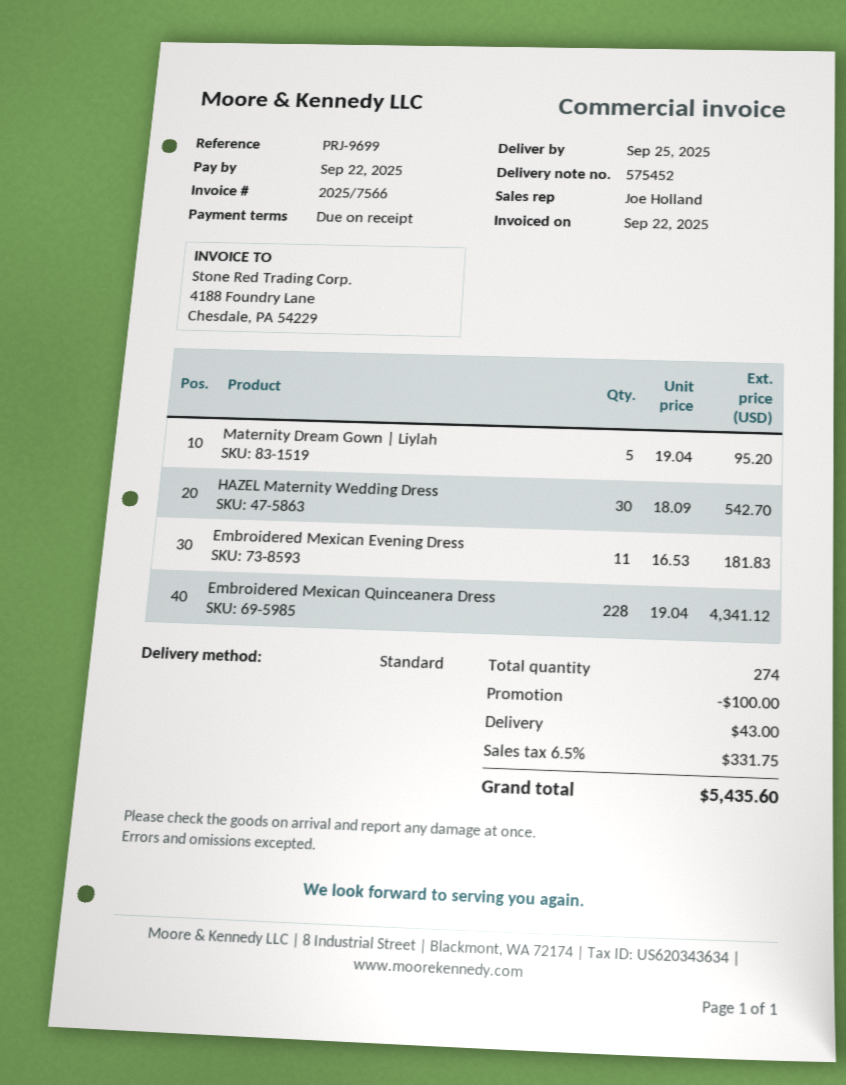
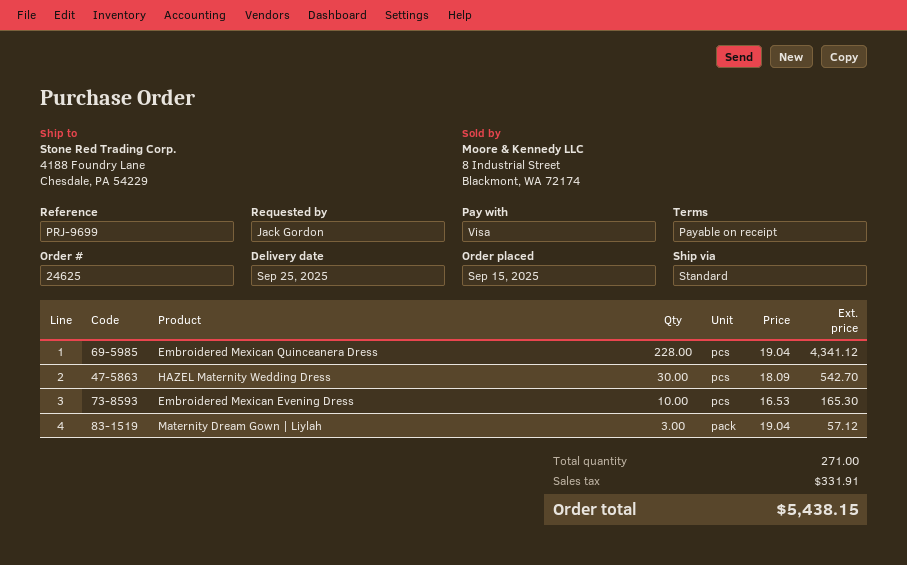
Maternity Dream Gown | Liylah: 5 x 19.04 = 95.20 -> 3 x 19.04 = 57.12
Embroidered Mexican Evening Dress: 11 x 16.53 = 181.83 -> 10 x 16.53 = 165.30
total quantity: 274 -> 271
discount: 100.00 -> none
shipping: 43.00 -> none
tax: 331.75 -> 331.91
total: 5435.60 -> 5438.15

